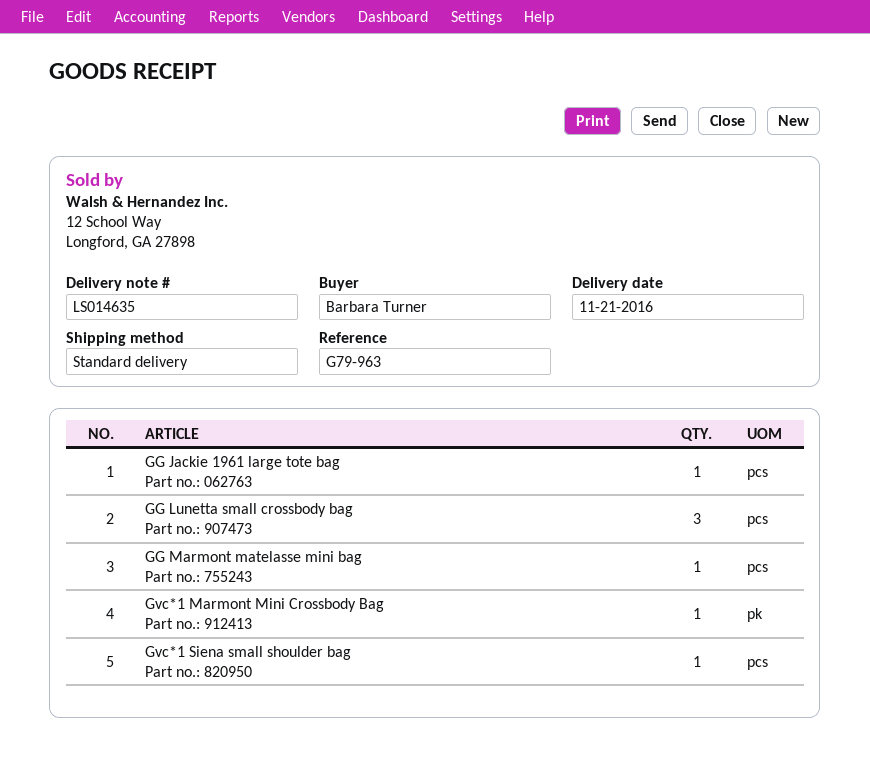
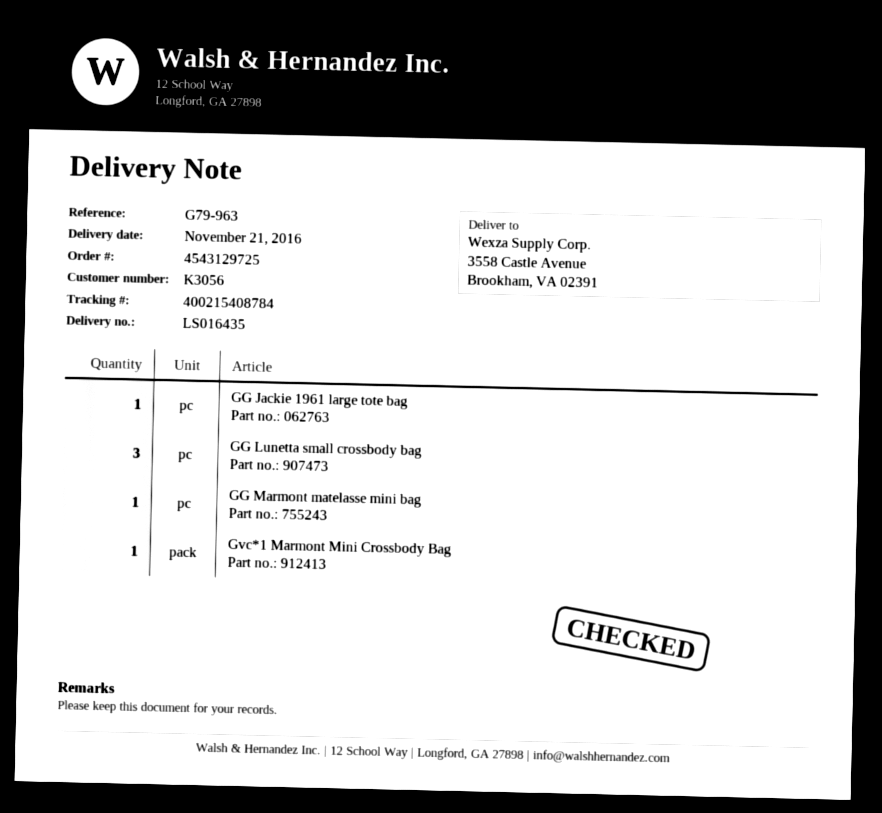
delivery note number: LS014635 -> LS016435
Gvc*1 Siena small shoulder bag: 1 -> none

